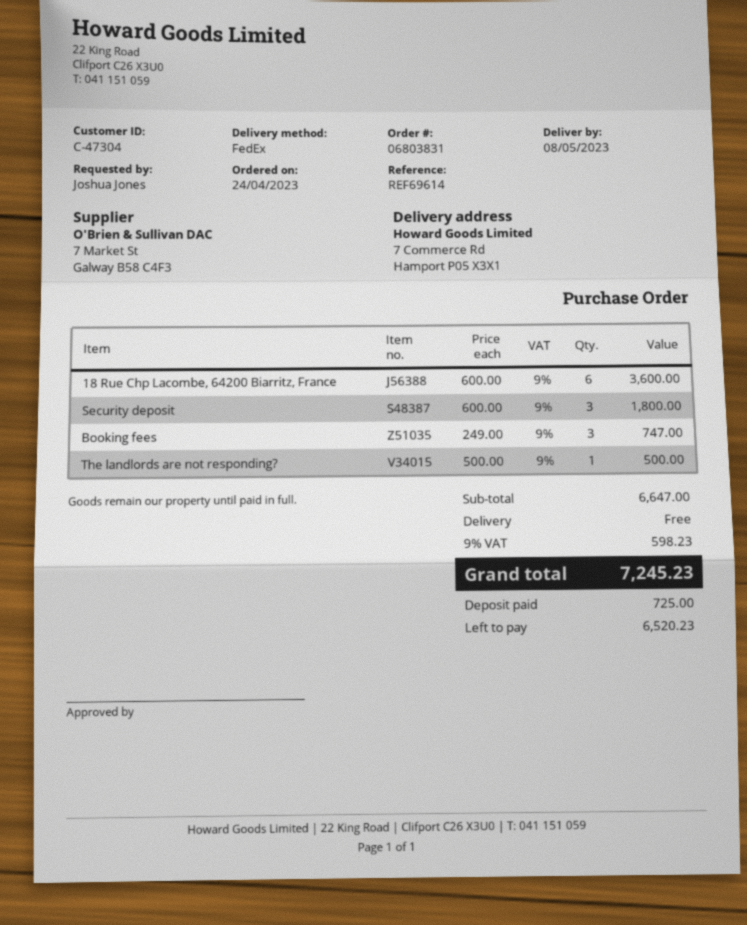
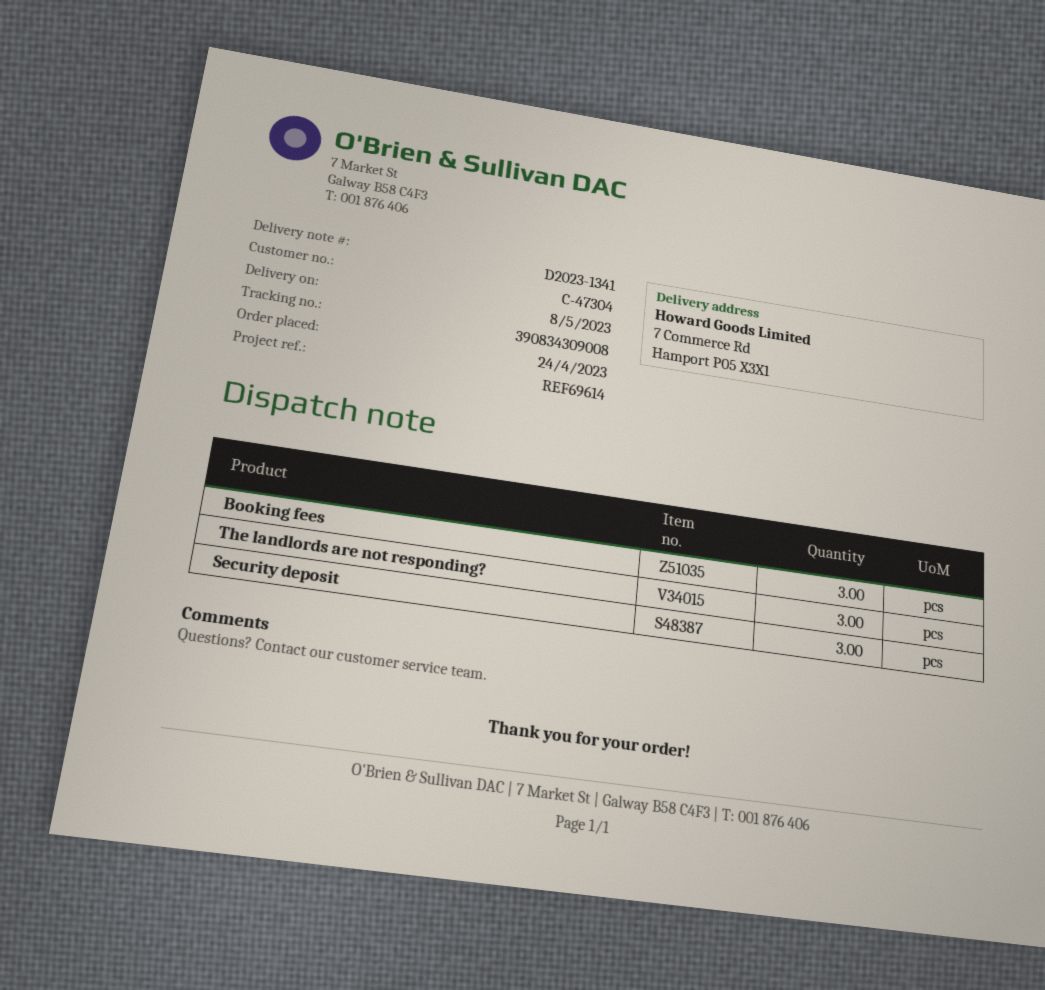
18 Rue Chp Lacombe, 64200 Biarritz, France: 6 -> none
The landlords are not responding?: 1 -> 3

